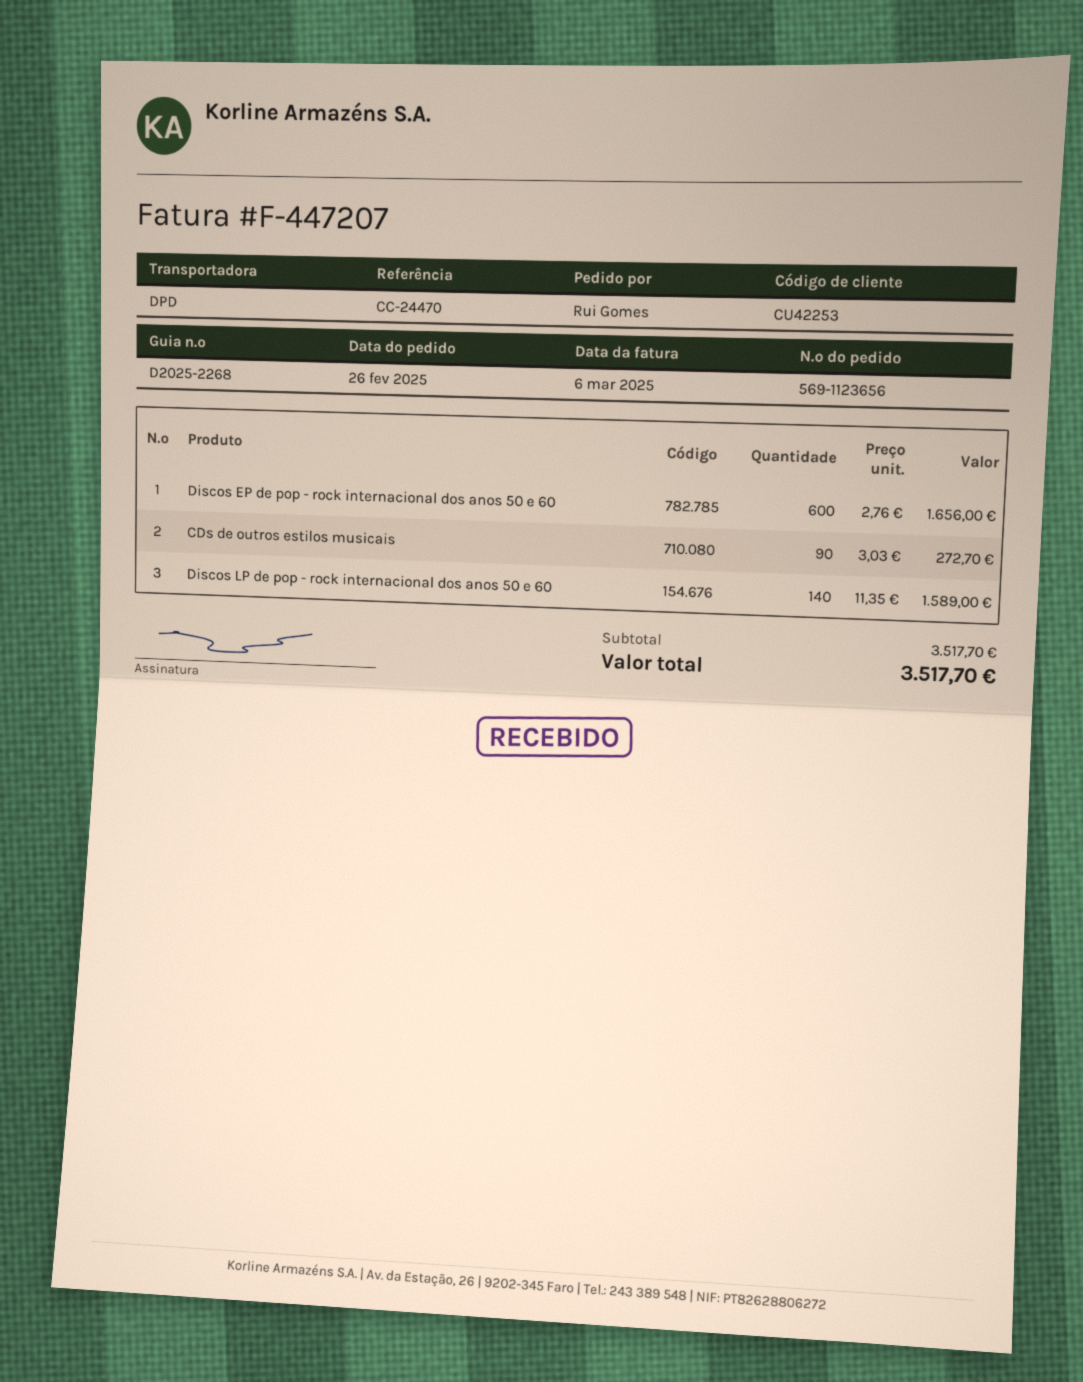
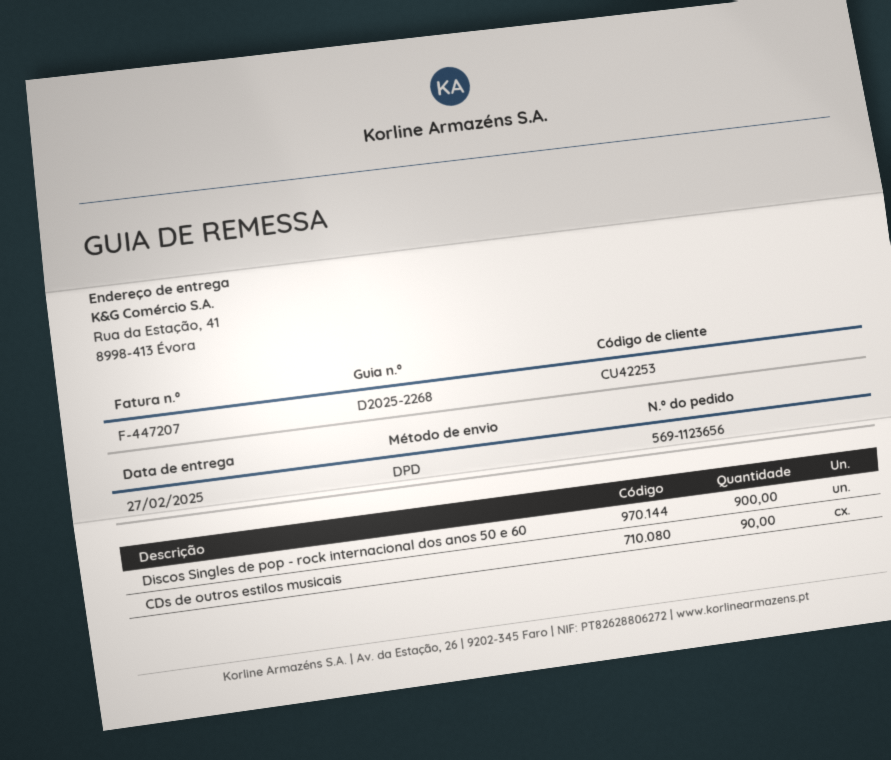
Discos EP de pop - rock internacional dos anos 50 e 60: 600 -> none
Discos LP de pop - rock internacional dos anos 50 e 60: 140 -> none
Discos Singles de pop - rock internacional dos anos 50 e 60: none -> 900

